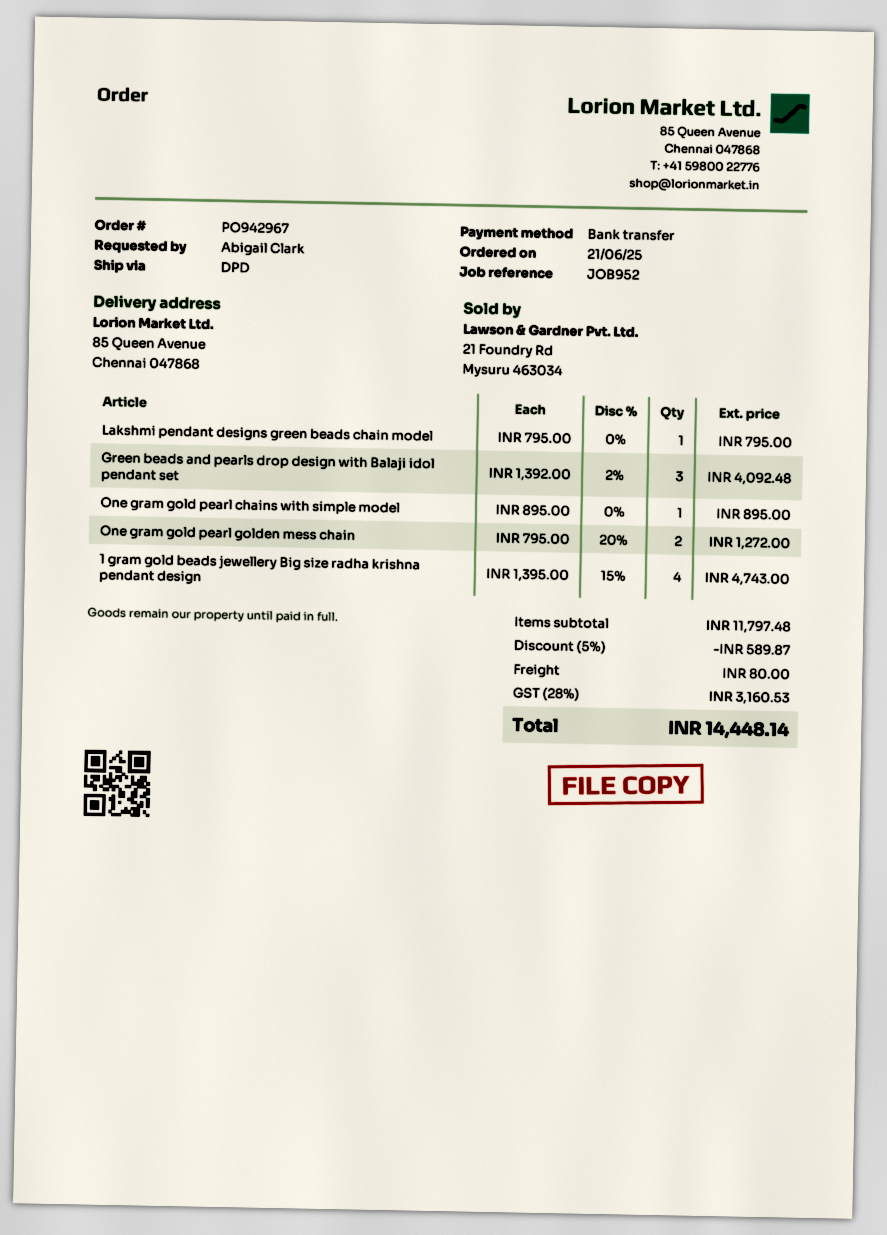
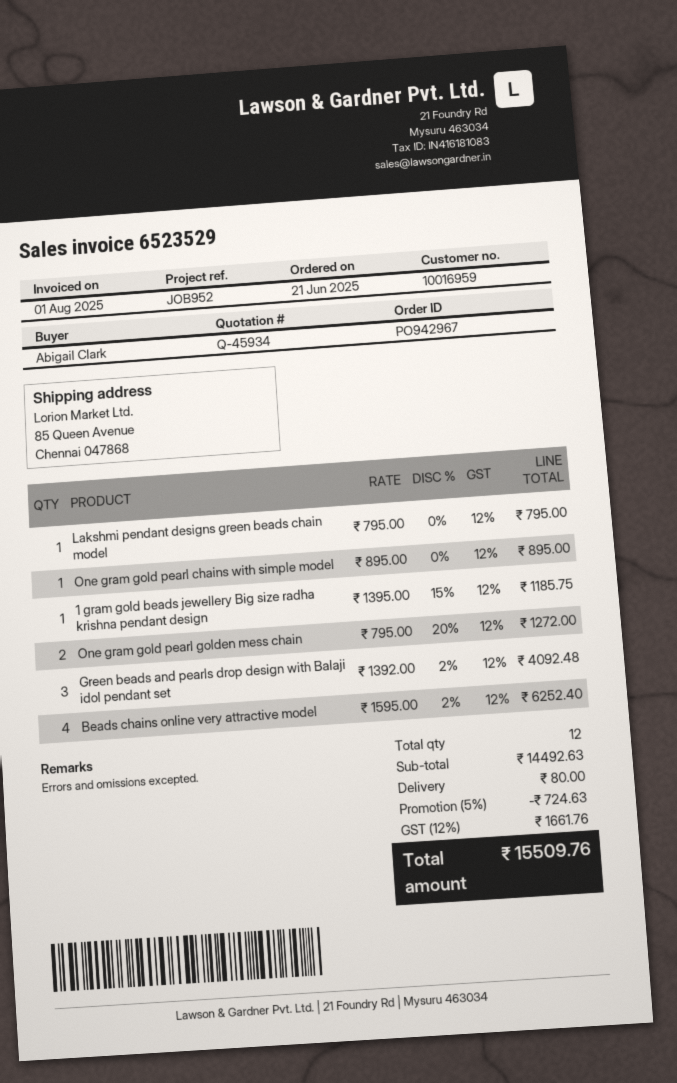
1 gram gold beads jewellery Big size radha krishna pendant design: 4 x 1395.00 - 15% = 4743.00 -> 1 x 1395.00 - 15% = 1185.75
Beads chains online very attractive model: none -> 4 x 1595.00 - 2% = 6252.40
subtotal: 11797.48 -> 14492.63
discount: 5% = 589.87 -> 5% = 724.63
tax: 28% = 3160.53 -> 12% = 1661.76
total: 14448.14 -> 15509.76

